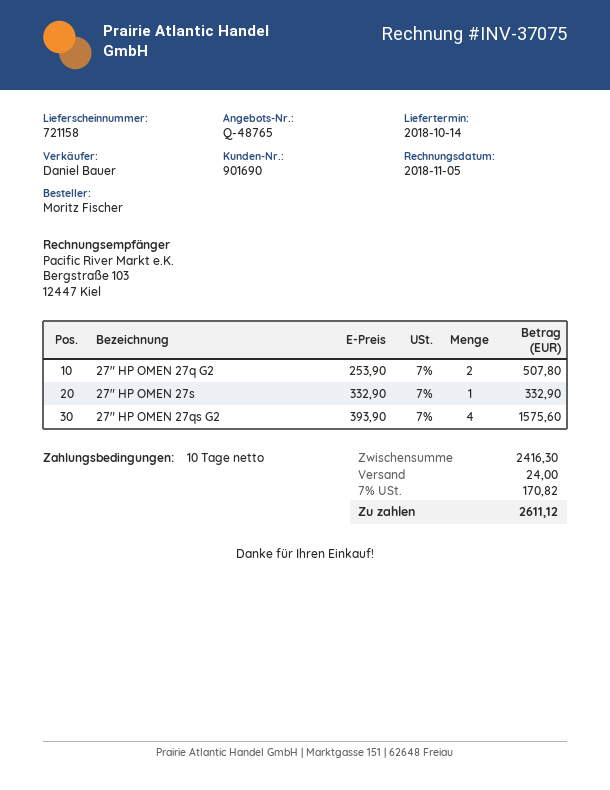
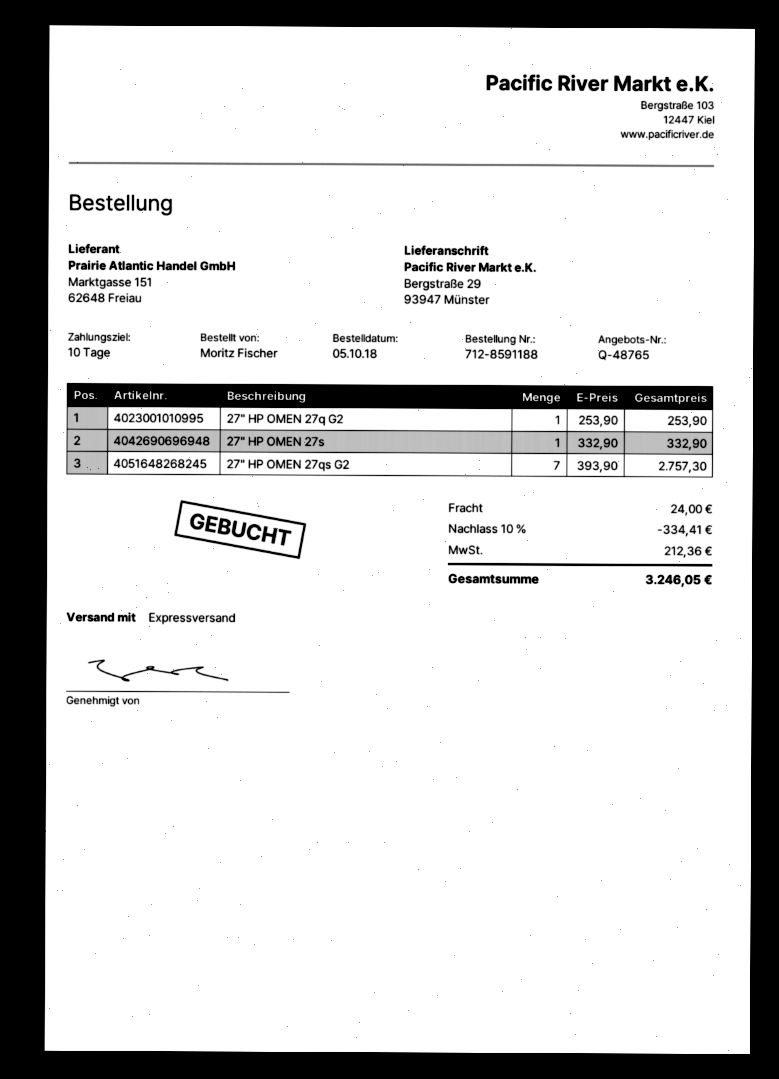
27" HP OMEN 27q G2: 2 x 253.90 = 507.80 -> 1 x 253.90 = 253.90
27" HP OMEN 27qs G2: 4 x 393.90 = 1575.60 -> 7 x 393.90 = 2757.30
discount: none -> 10% = 334.41
tax: 170.82 -> 212.36
total: 2611.12 -> 3246.05

